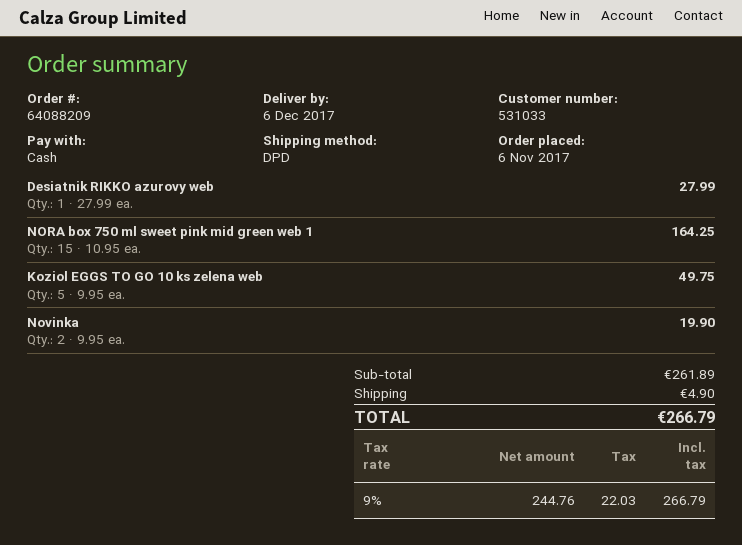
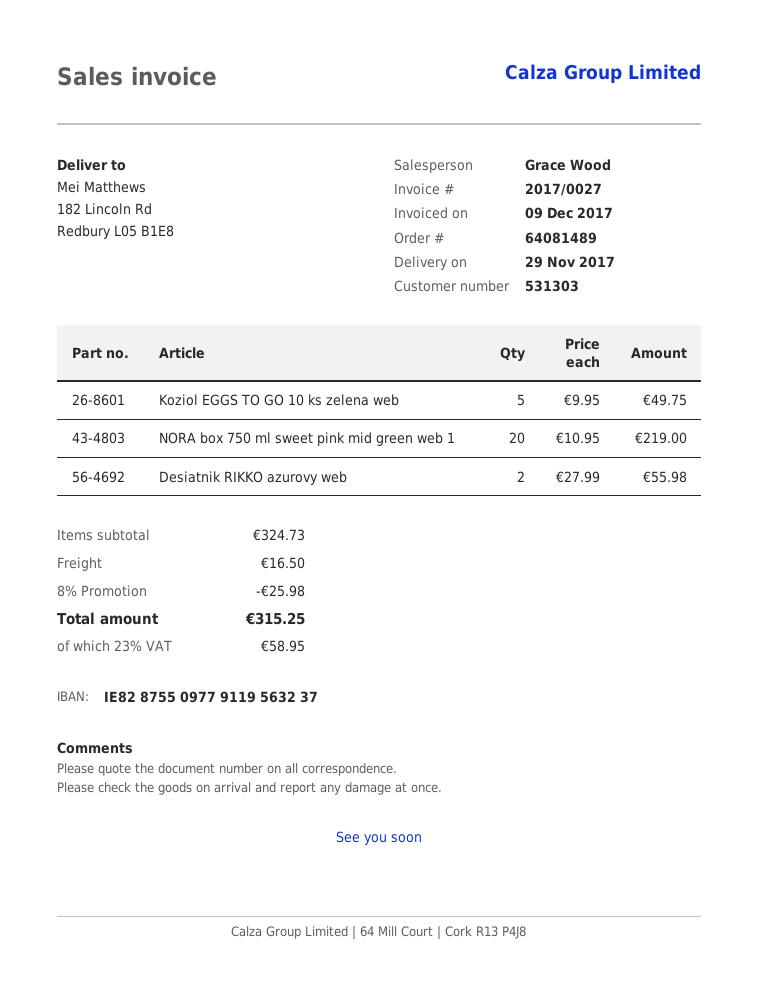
order number: 64088209 -> 64081489
delivery date: 2017-12-06 -> 2017-11-29
customer number: 531033 -> 531303
Desiatnik RIKKO azurovy web: 1 x 27.99 = 27.99 -> 2 x 27.99 = 55.98
NORA box 750 ml sweet pink mid green web 1: 15 x 10.95 = 164.25 -> 20 x 10.95 = 219.00
Novinka: 2 x 9.95 = 19.90 -> none
subtotal: 261.89 -> 324.73
discount: none -> 8% = 25.98
shipping: 4.90 -> 16.50
tax: 9% = 22.03 -> 23% = 58.95
total: 266.79 -> 315.25

